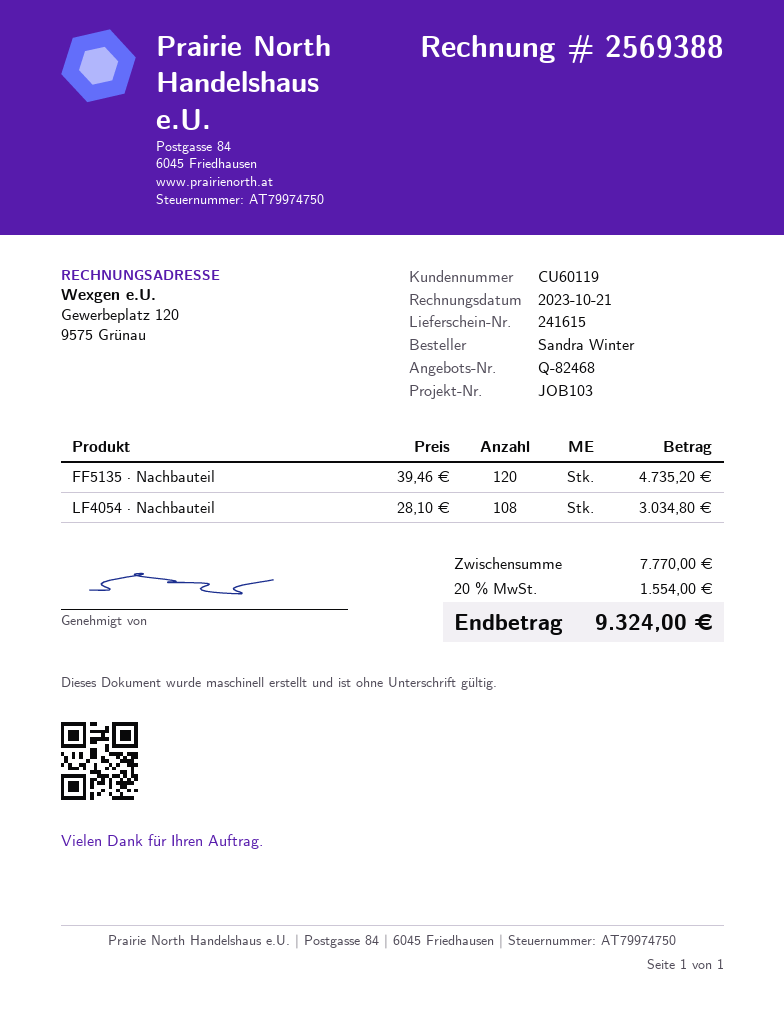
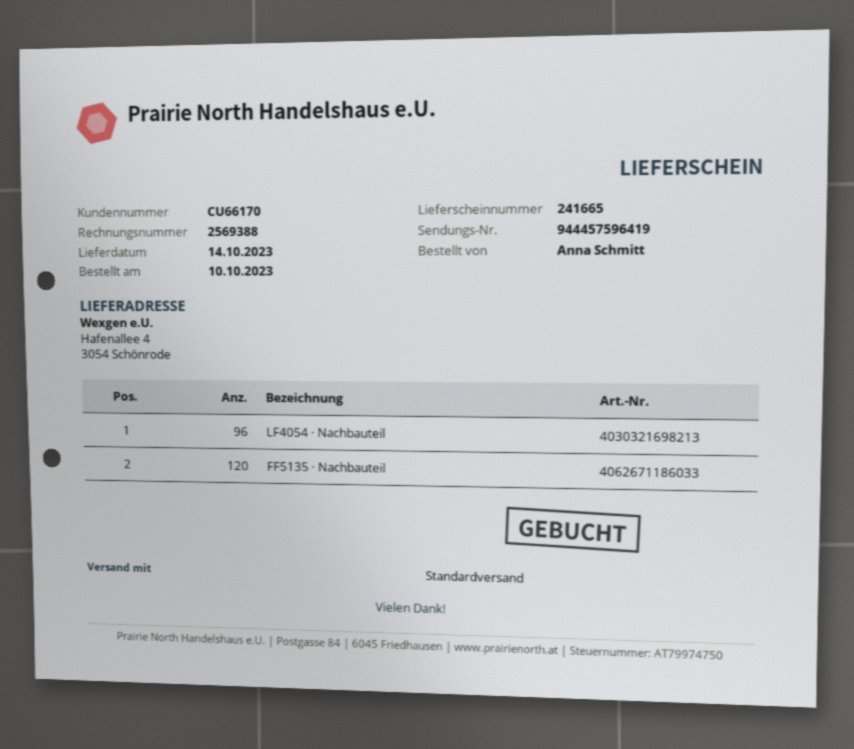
delivery note number: 241615 -> 241665
customer number: CU60119 -> CU66170
ordered by: Sandra Winter -> Anna Schmitt
LF4054 · Nachbauteil: 108 -> 96

